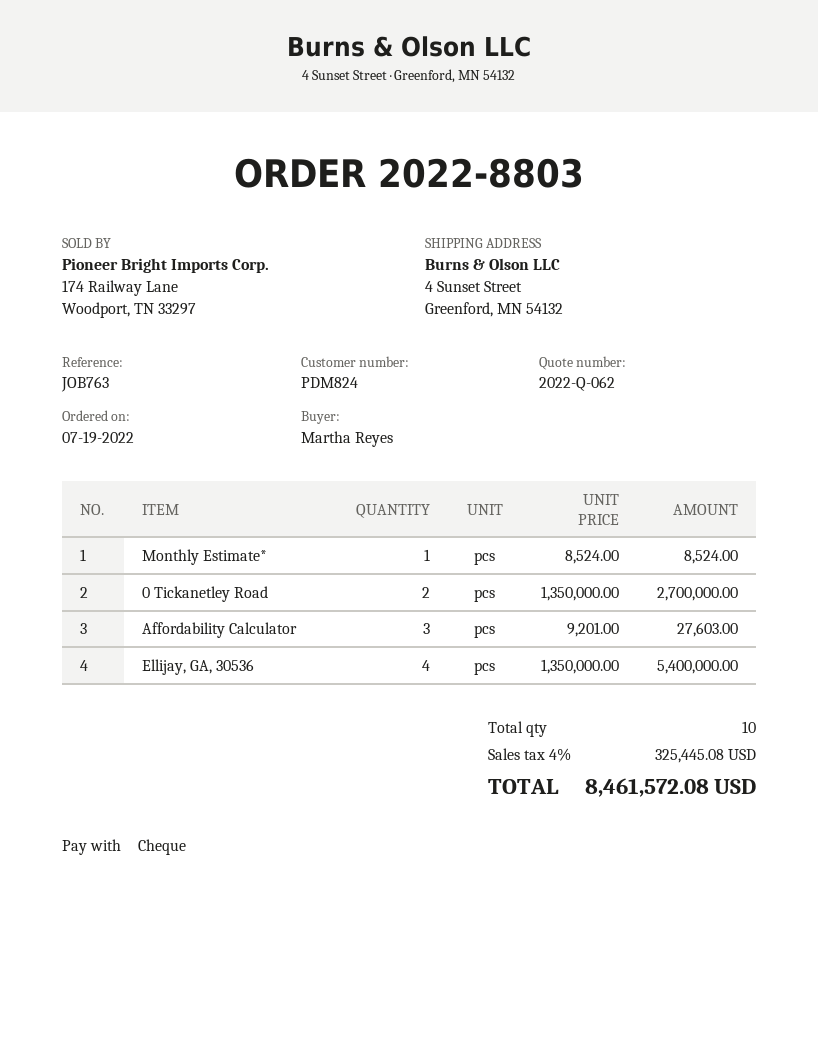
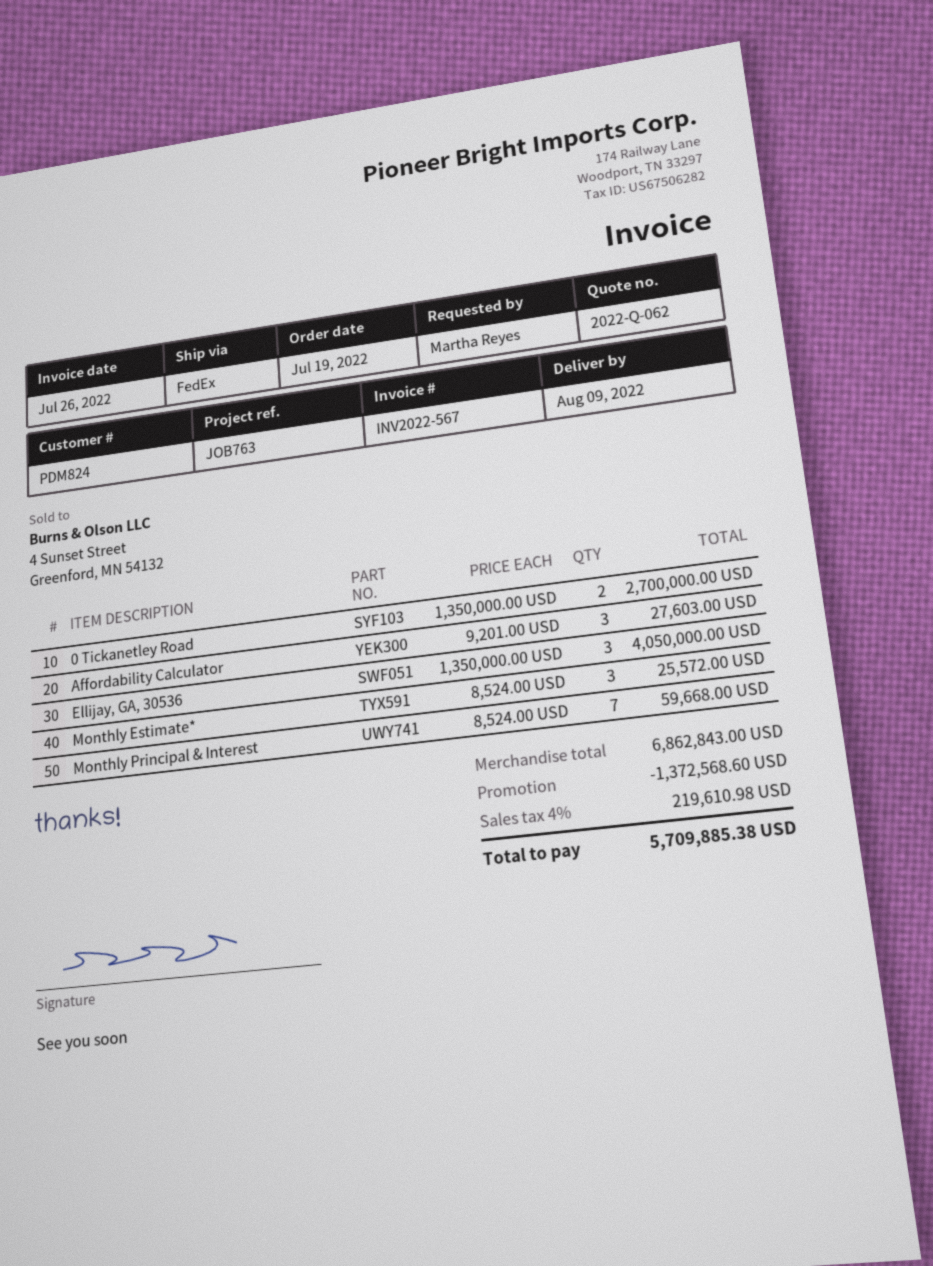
Monthly Estimate*: 1 x 8524.00 = 8524.00 -> 3 x 8524.00 = 25572.00
Ellijay, GA, 30536: 4 x 1350000.00 = 5400000.00 -> 3 x 1350000.00 = 4050000.00
Monthly Principal & Interest: none -> 7 x 8524.00 = 59668.00
discount: none -> 1372568.60
tax: 4% = 325445.08 -> 4% = 219610.98
total: 8461572.08 -> 5709885.38

